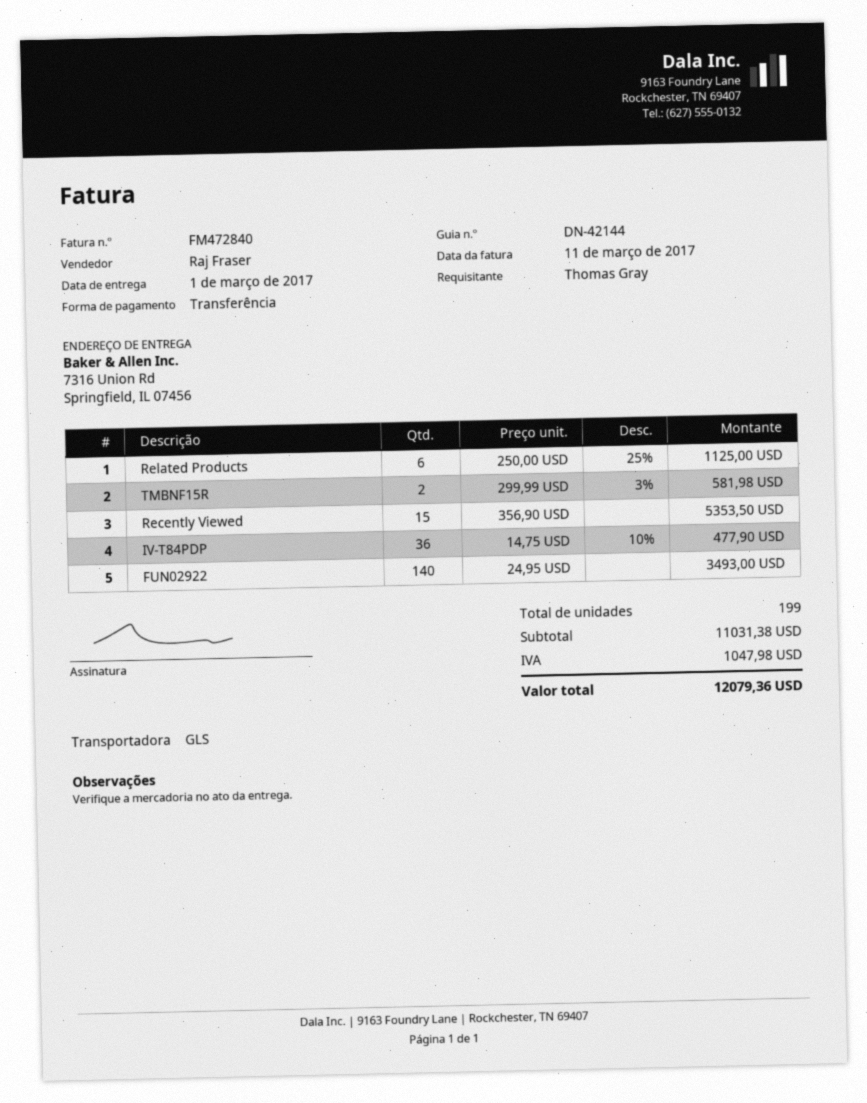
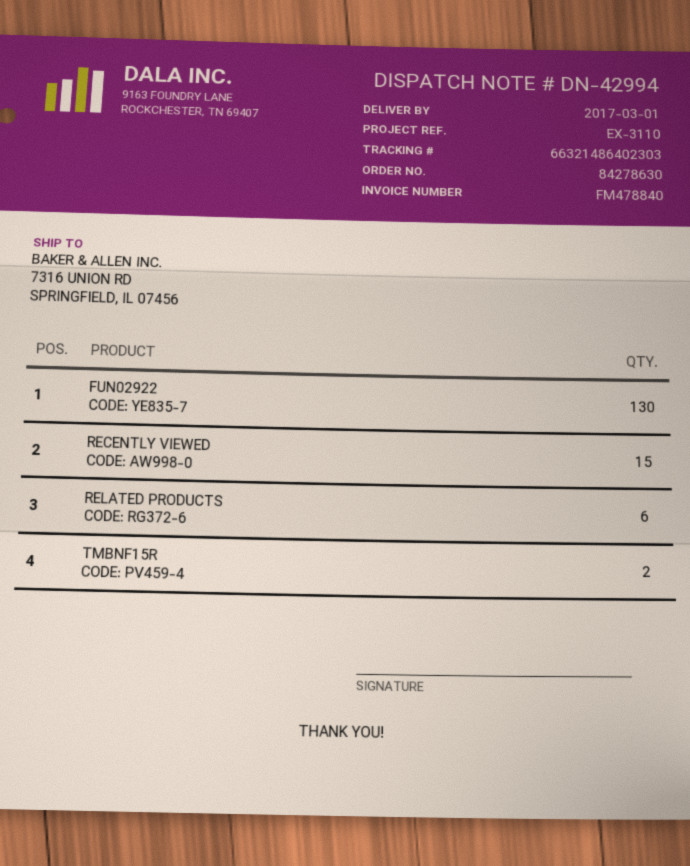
delivery note number: DN-42144 -> DN-42994
invoice number: FM472840 -> FM478840
IV-T84PDP: 36 -> none
FUN02922: 140 -> 130

